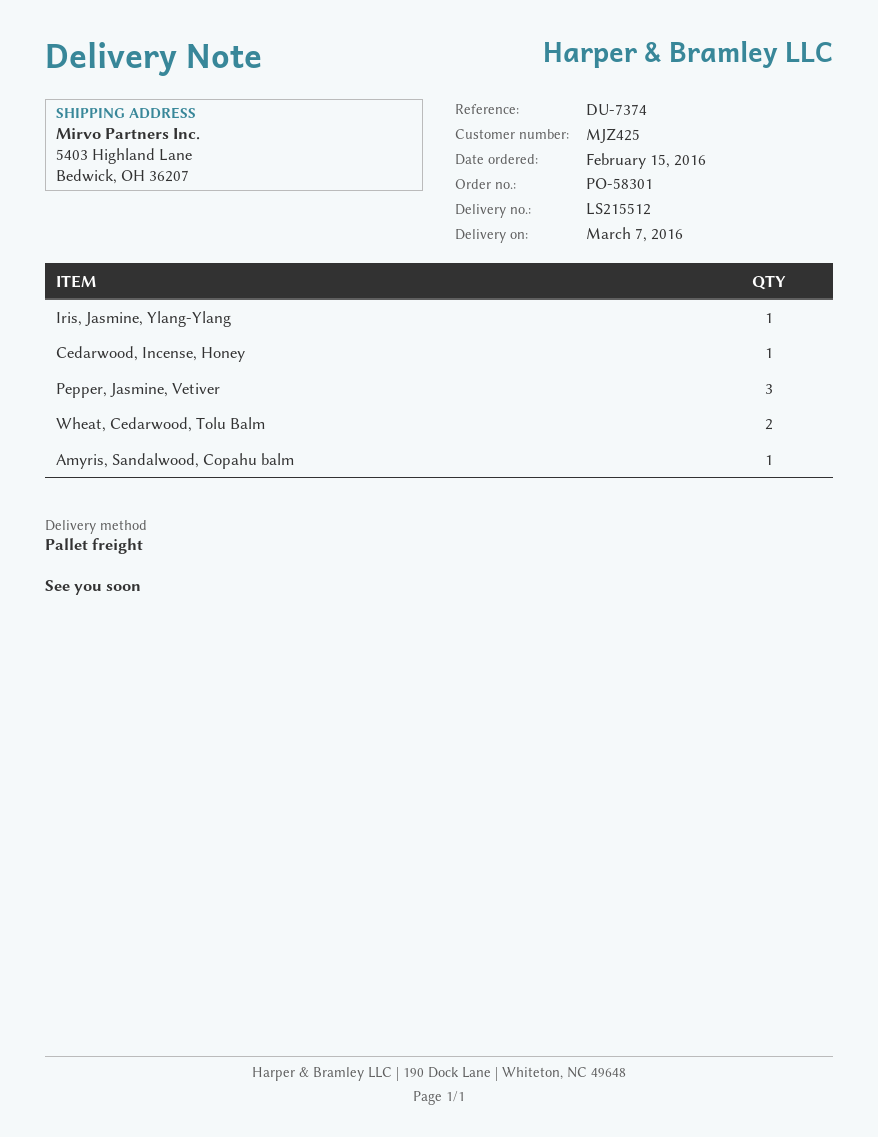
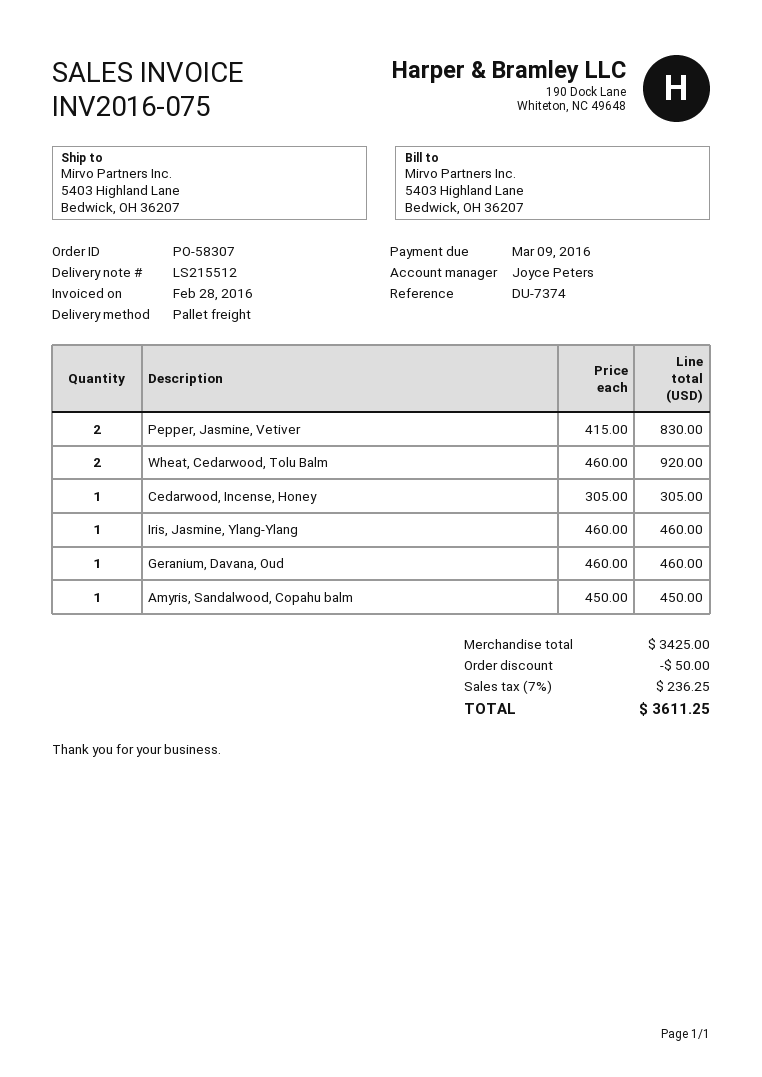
order number: PO-58301 -> PO-58307
Pepper, Jasmine, Vetiver: 3 -> 2
Geranium, Davana, Oud: none -> 1

